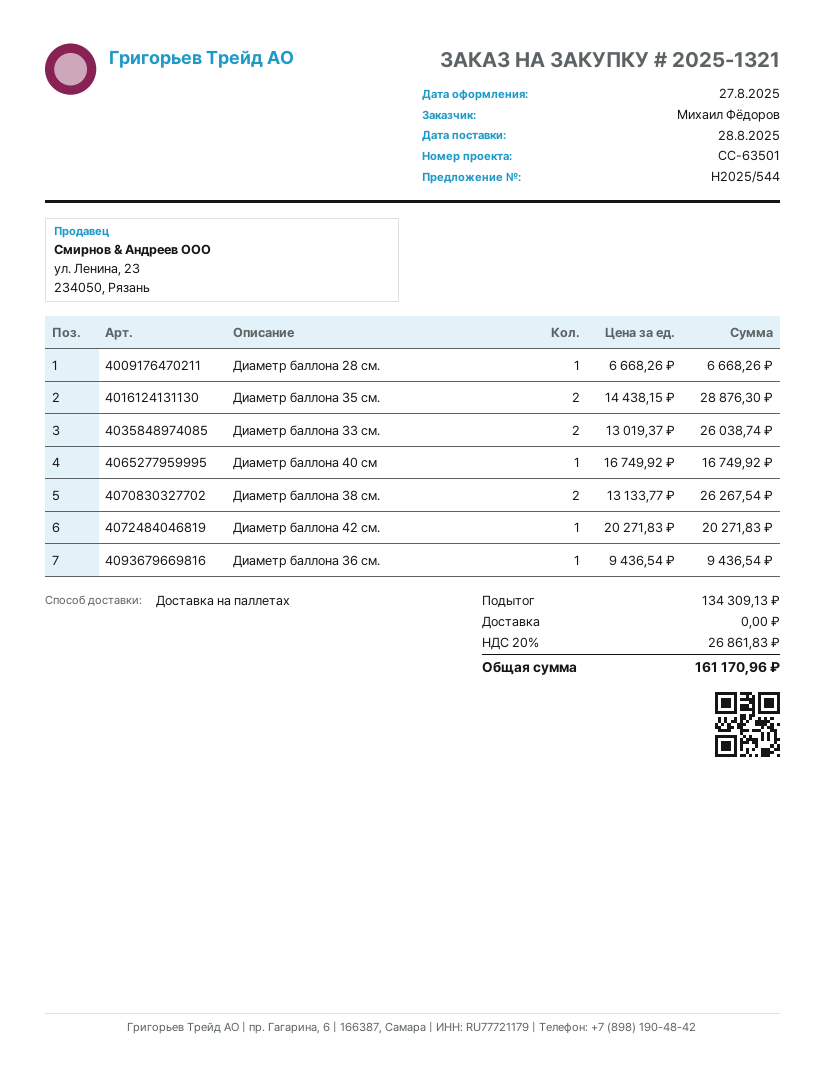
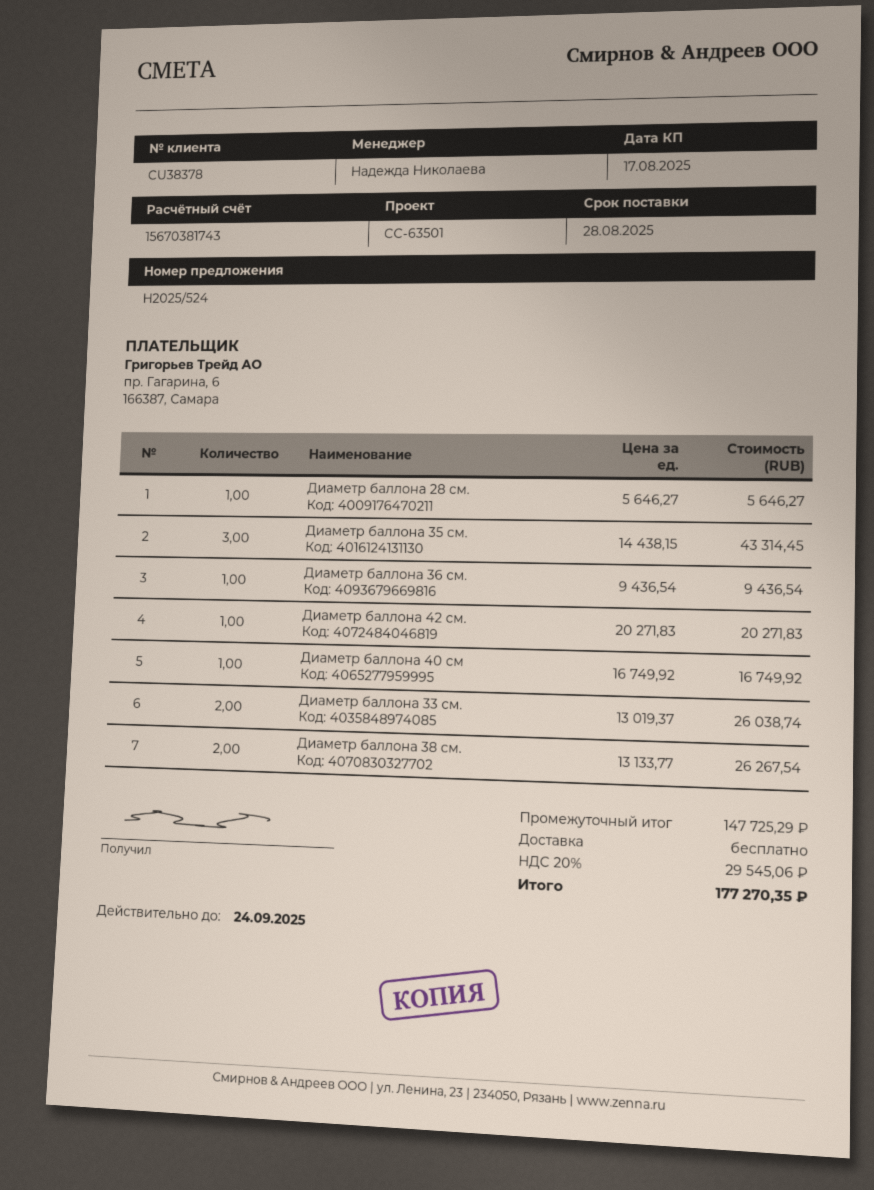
quote number: H2025/544 -> H2025/524
Диаметр баллона 28 см.: 1 x 6668.26 = 6668.26 -> 1 x 5646.27 = 5646.27
Диаметр баллона 35 см.: 2 x 14438.15 = 28876.30 -> 3 x 14438.15 = 43314.45
subtotal: 134309.13 -> 147725.29
tax: 20% = 26861.83 -> 20% = 29545.06
total: 161170.96 -> 177270.35

